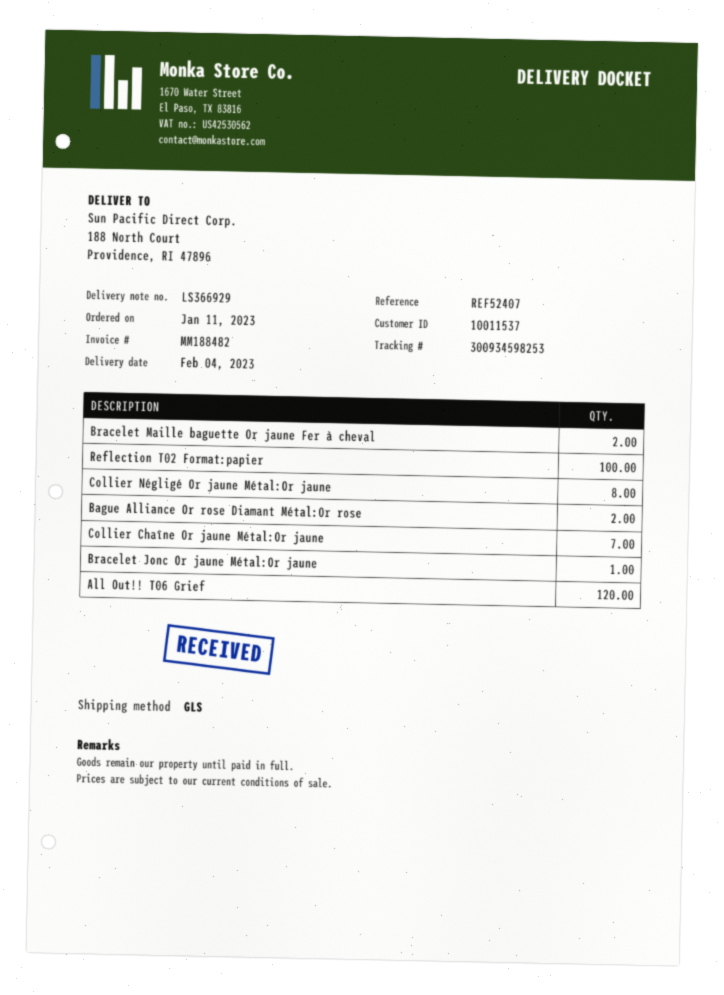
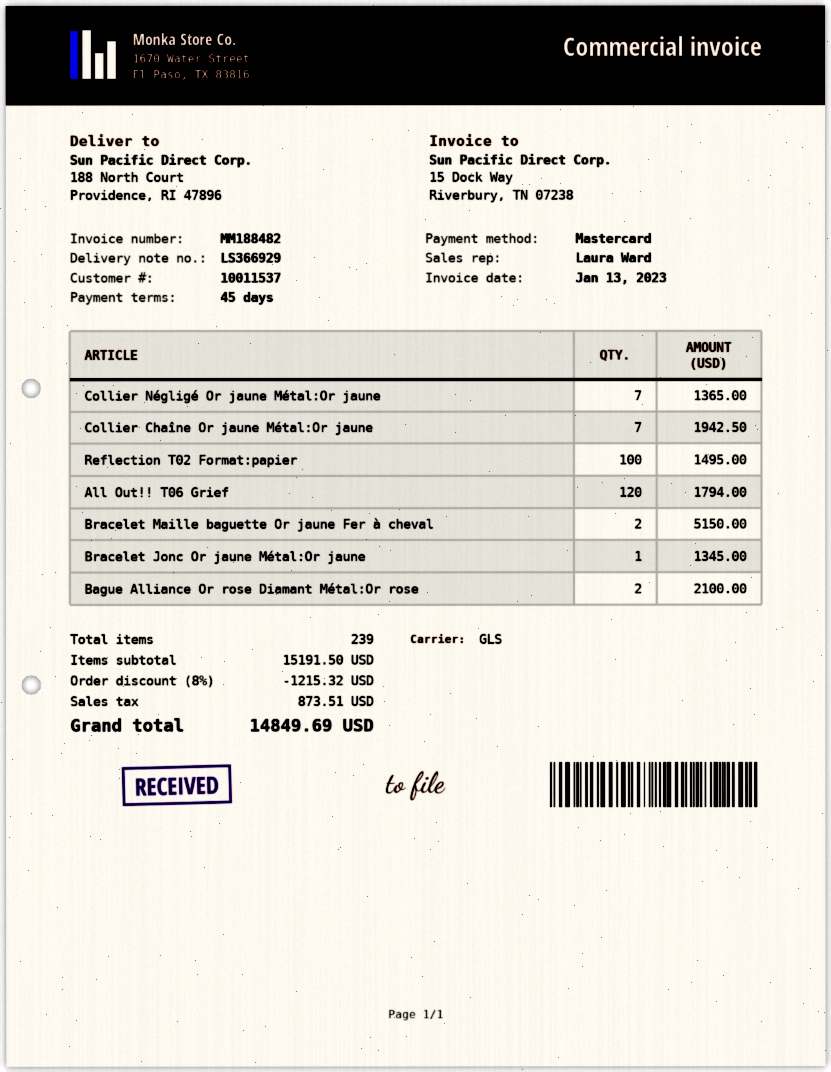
Collier Négligé Or jaune Métal:Or jaune: 8 -> 7

